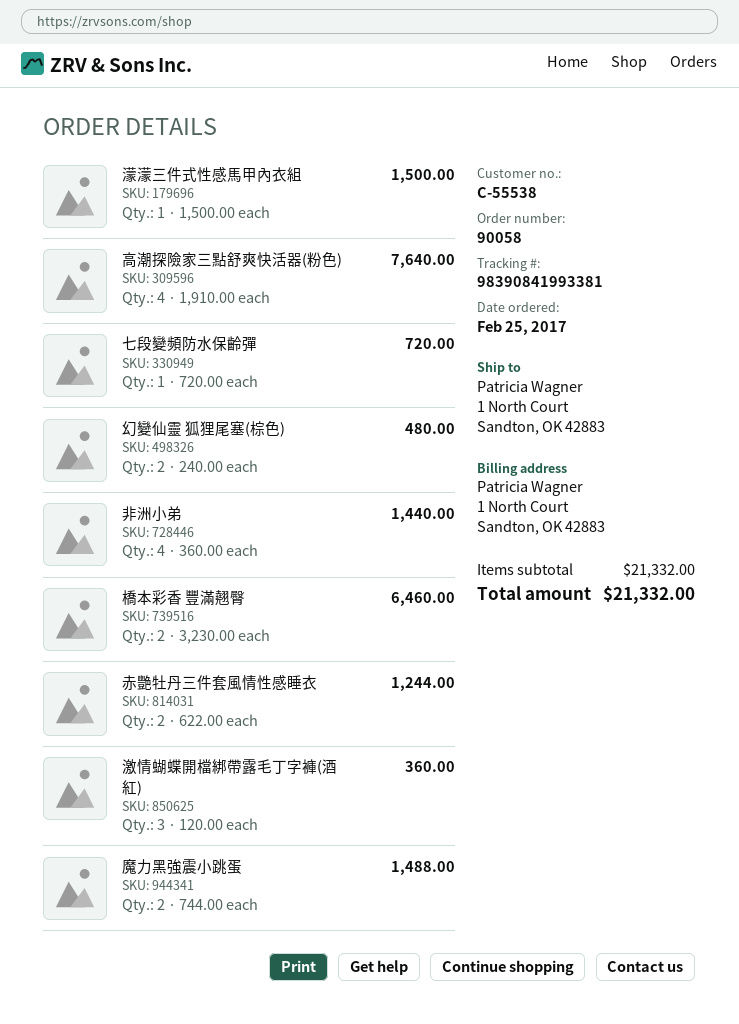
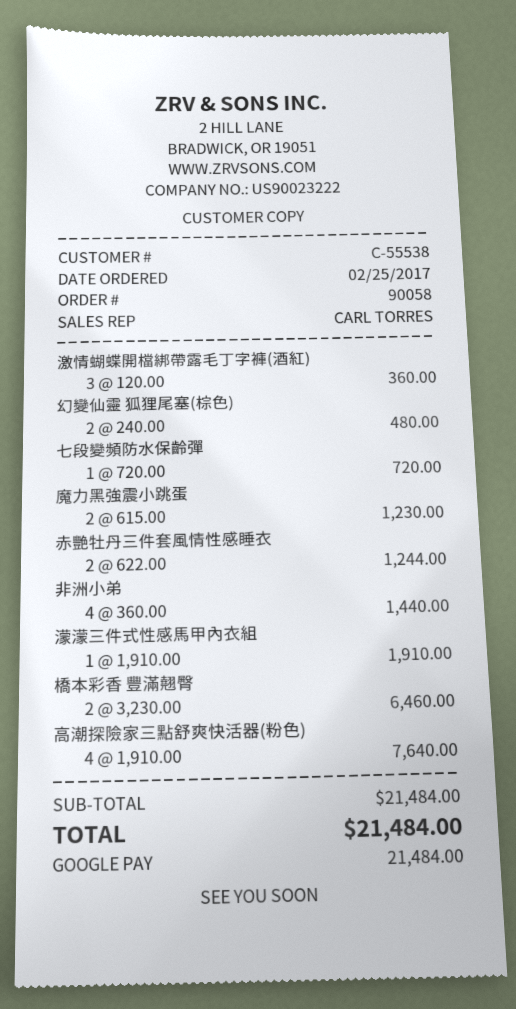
濛濛三件式性感馬甲內衣組: 1 x 1500.00 = 1500.00 -> 1 x 1910.00 = 1910.00
魔力黑強震小跳蛋: 2 x 744.00 = 1488.00 -> 2 x 615.00 = 1230.00
subtotal: 21332.00 -> 21484.00
total: 21332.00 -> 21484.00

